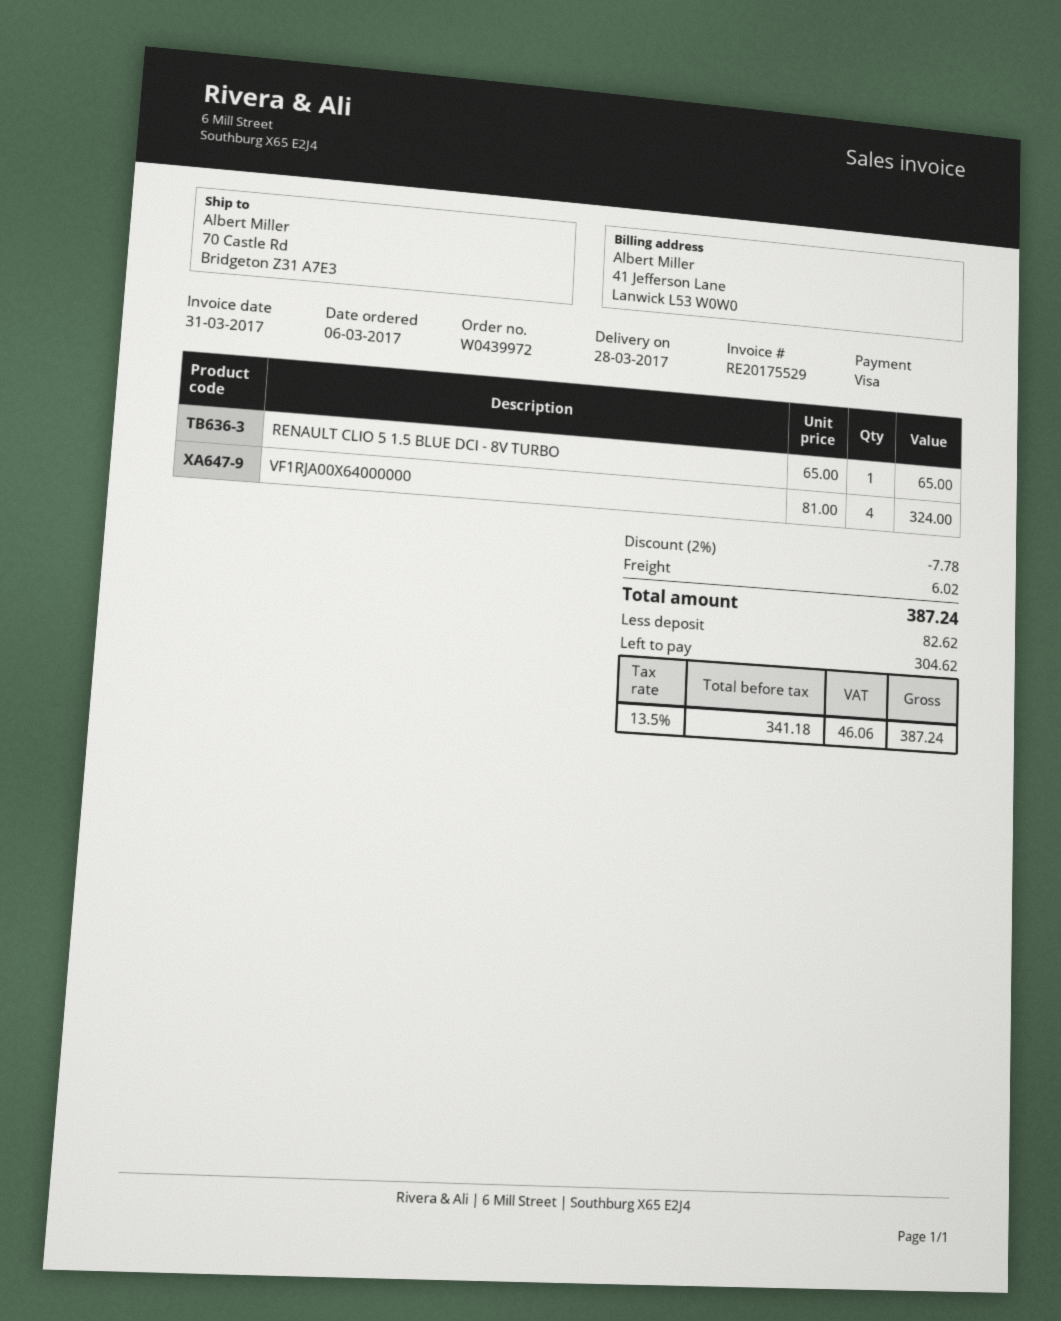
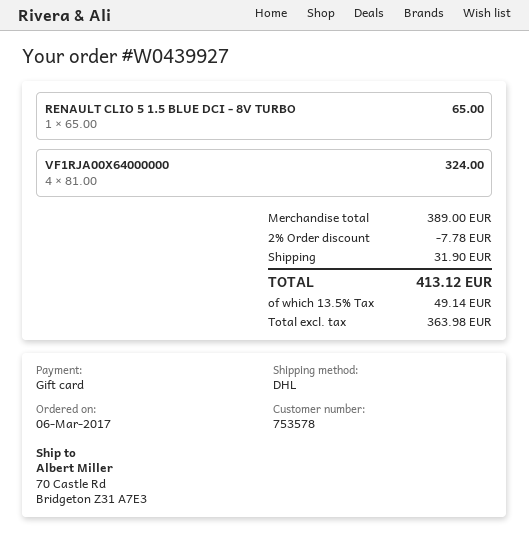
order number: W0439972 -> W0439927
payment method: Visa -> gift card
shipping: 6.02 -> 31.90
net: 341.18 -> 363.98
tax: 13.5% = 46.06 -> 13.5% = 49.14
total: 387.24 -> 413.12

